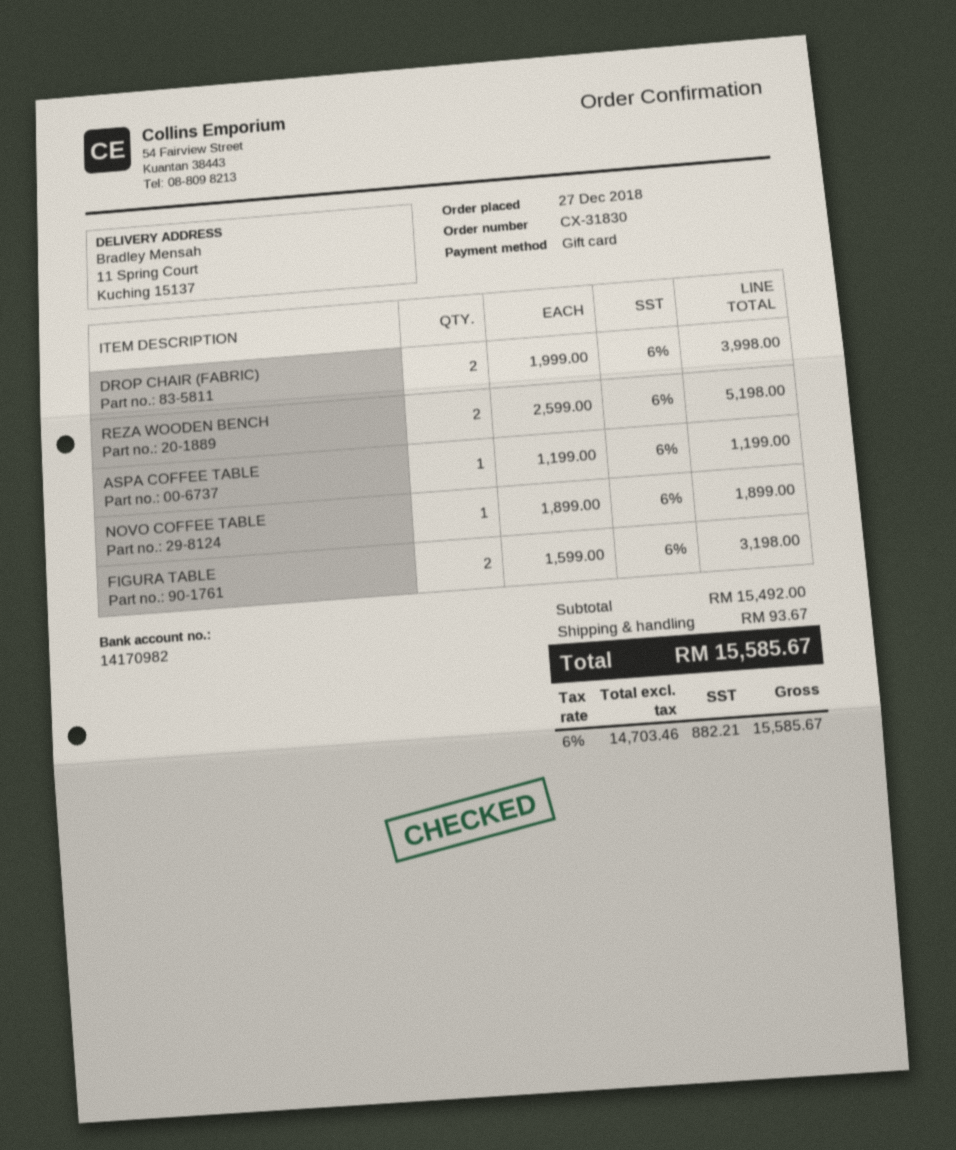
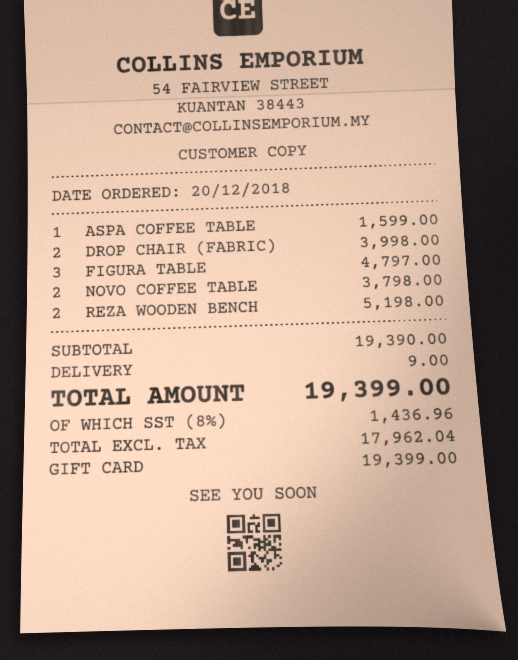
order date: 2018-12-27 -> 2018-12-20
ASPA COFFEE TABLE: 1 for 1199.00 -> 1 for 1599.00
NOVO COFFEE TABLE: 1 for 1899.00 -> 2 for 3798.00
FIGURA TABLE: 2 for 3198.00 -> 3 for 4797.00
subtotal: 15492.00 -> 19390.00
shipping: 93.67 -> 9.00
net: 14703.46 -> 17962.04
tax: 6% = 882.21 -> 8% = 1436.96
total: 15585.67 -> 19399.00

